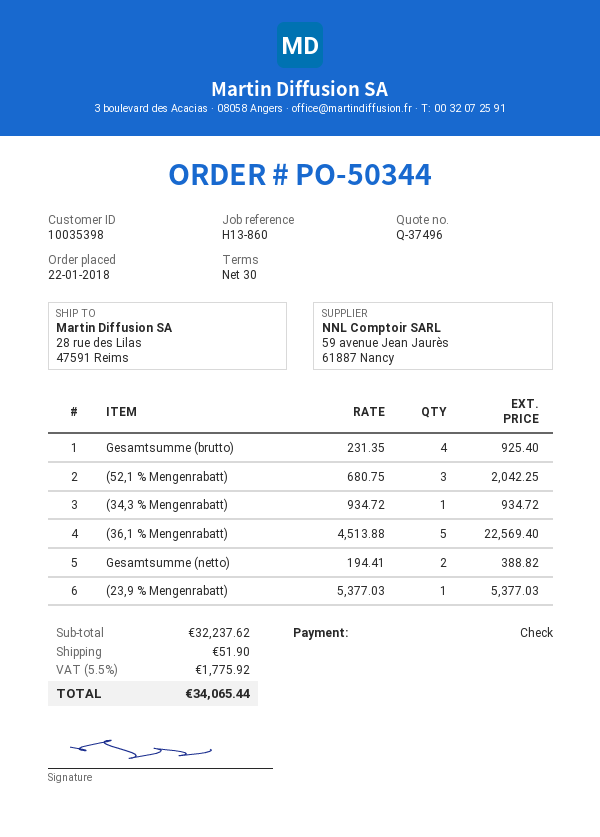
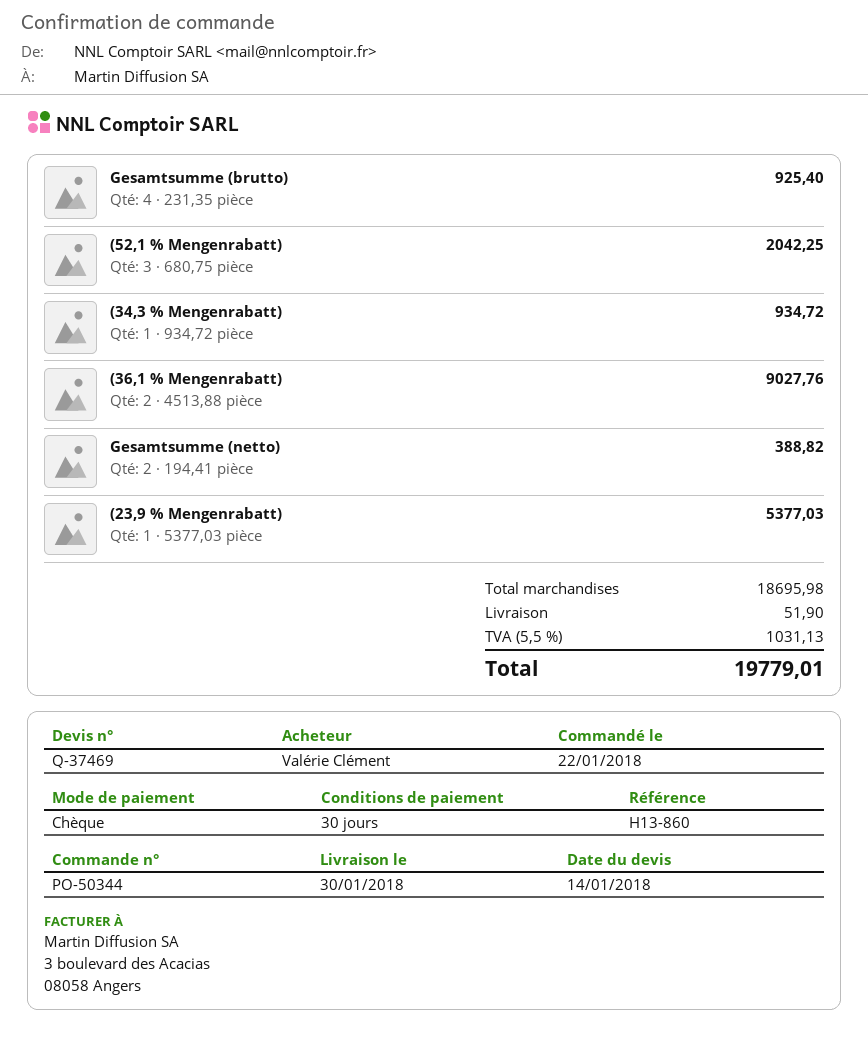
quote number: Q-37496 -> Q-37469
(36,1 % Mengenrabatt): 5 x 4513.88 = 22569.40 -> 2 x 4513.88 = 9027.76
subtotal: 32237.62 -> 18695.98
tax: 5.5% = 1775.92 -> 5.5% = 1031.13
total: 34065.44 -> 19779.01

